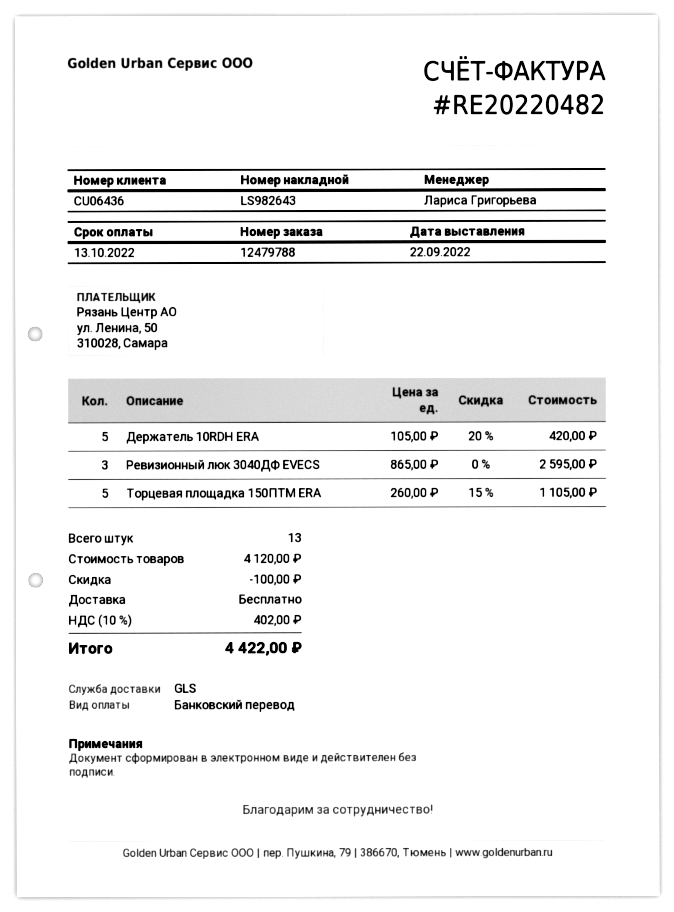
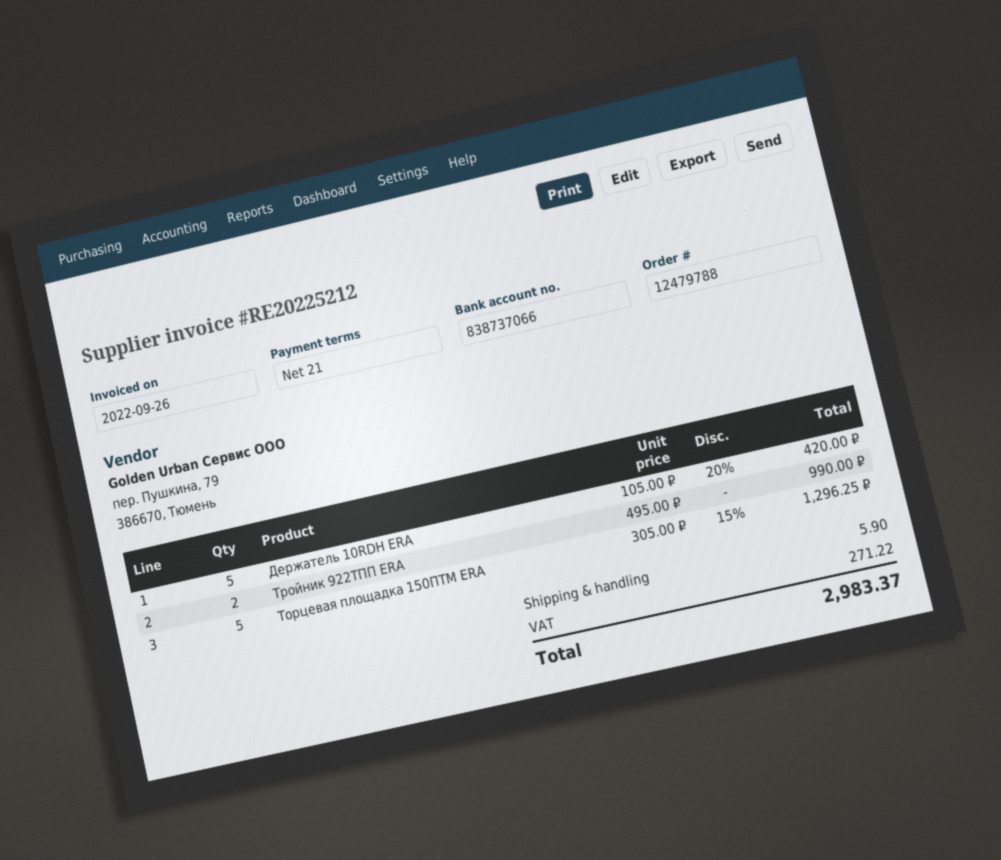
invoice number: RE20220482 -> RE20225212
invoice date: 2022-09-22 -> 2022-09-26
Ревизионный люк 3040ДФ EVECS: 3 x 865.00 = 2595.00 -> none
Торцевая площадка 150ПТМ ERA: 5 x 260.00 - 15% = 1105.00 -> 5 x 305.00 - 15% = 1296.25
Тройник 922ТПП ERA: none -> 2 x 495.00 = 990.00
discount: 100.00 -> none
shipping: 0.00 -> 5.90
tax: 402.00 -> 271.22
total: 4422.00 -> 2983.37

